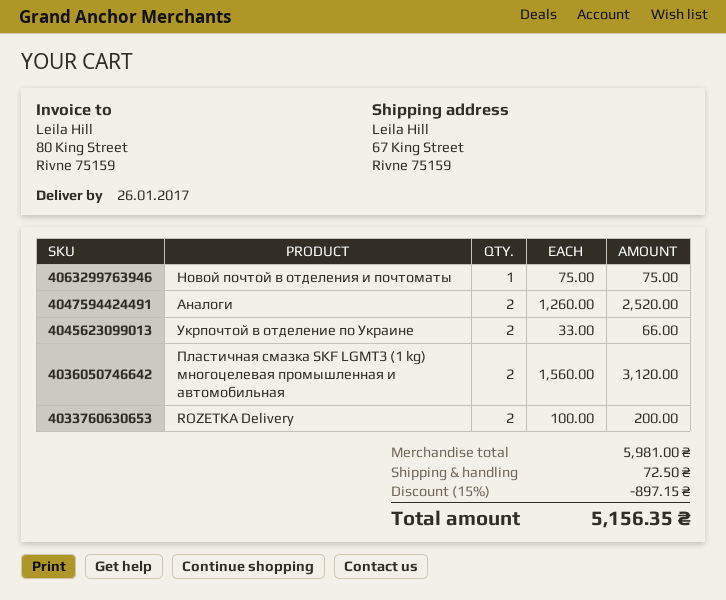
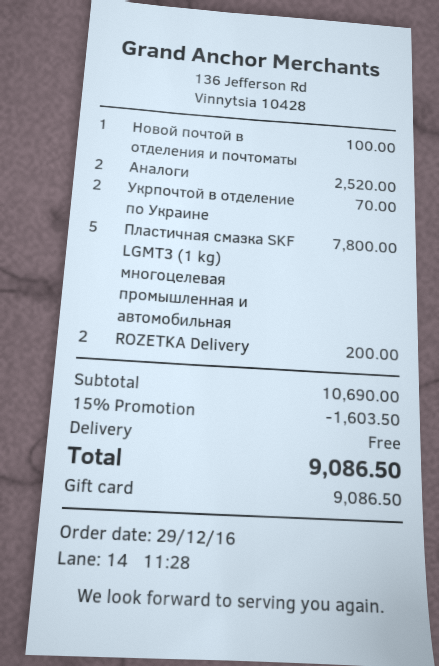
Новой почтой в отделения и почтоматы: 1 for 75.00 -> 1 for 100.00
Укрпочтой в отделение по Украине: 2 for 66.00 -> 2 for 70.00
Пластичная смазка SKF LGMT3 (1 kg) многоцелевая промышленная и автомобильная: 2 for 3120.00 -> 5 for 7800.00
subtotal: 5981.00 -> 10690.00
discount: 15% = 897.15 -> 15% = 1603.50
shipping: 72.50 -> 0.00
total: 5156.35 -> 9086.50

